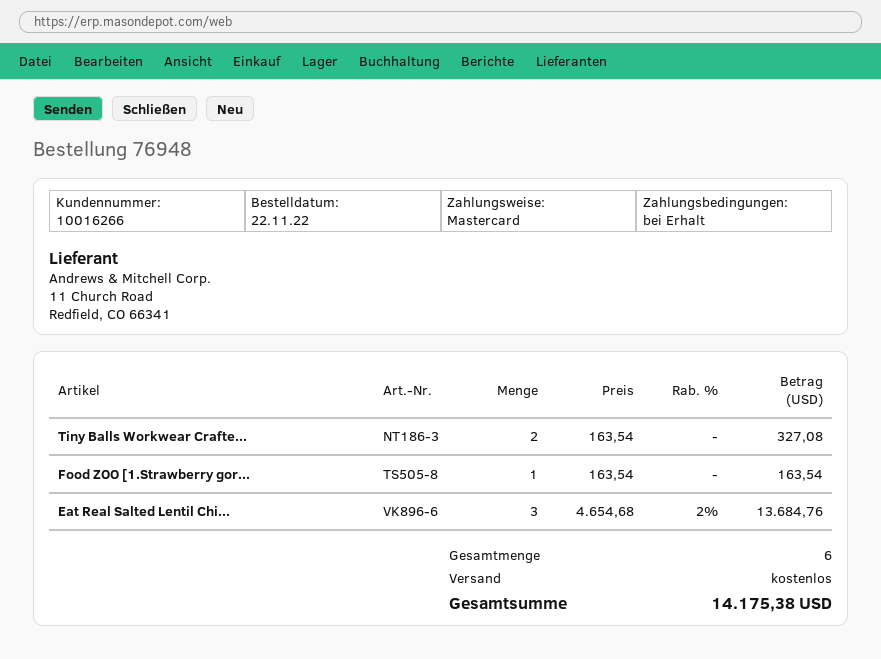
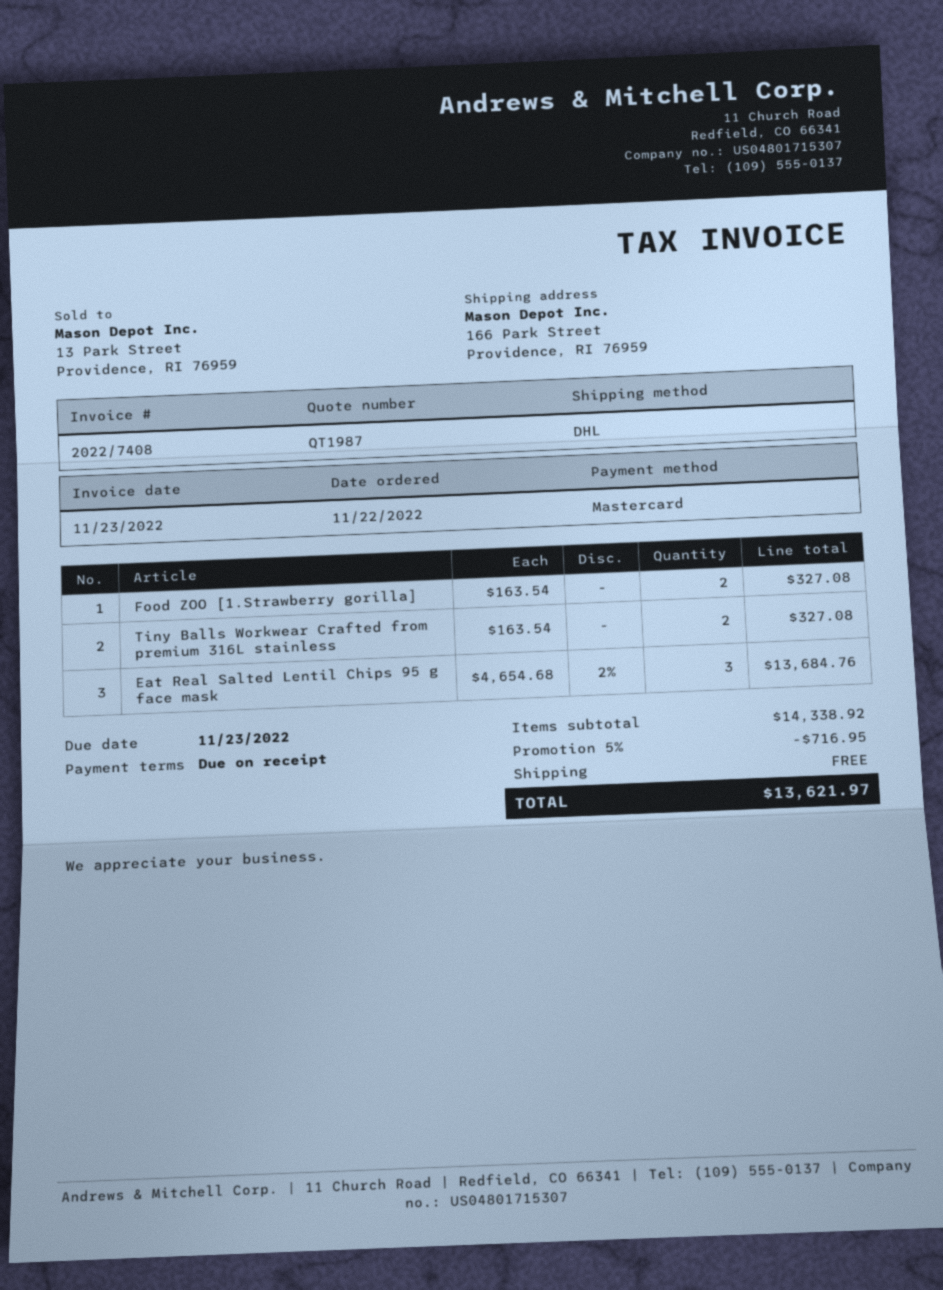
Food ZOO [1.Strawberry gor...: 1 x 163.54 = 163.54 -> 2 x 163.54 = 327.08
discount: none -> 5% = 716.95
total: 14175.38 -> 13621.97

